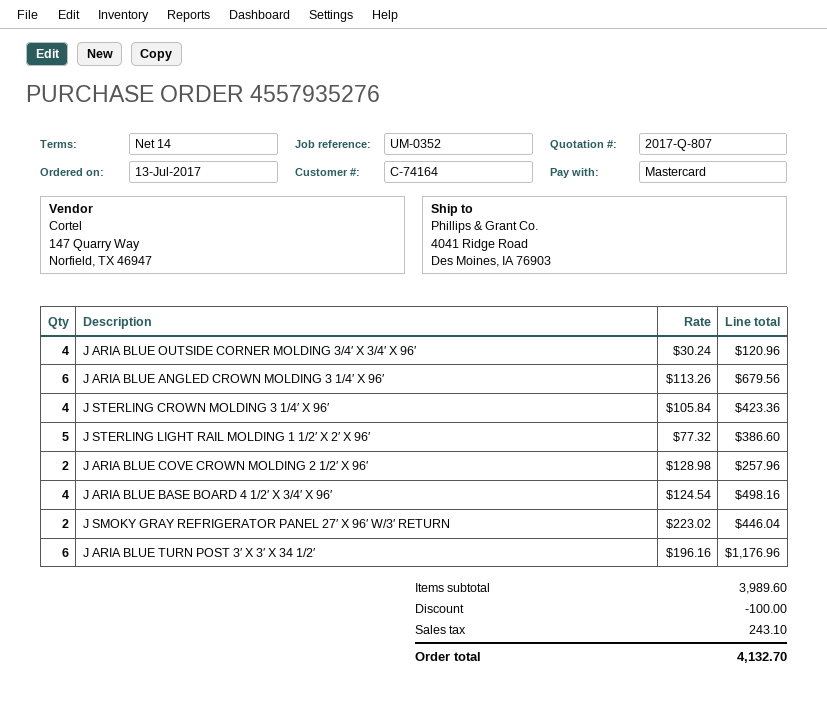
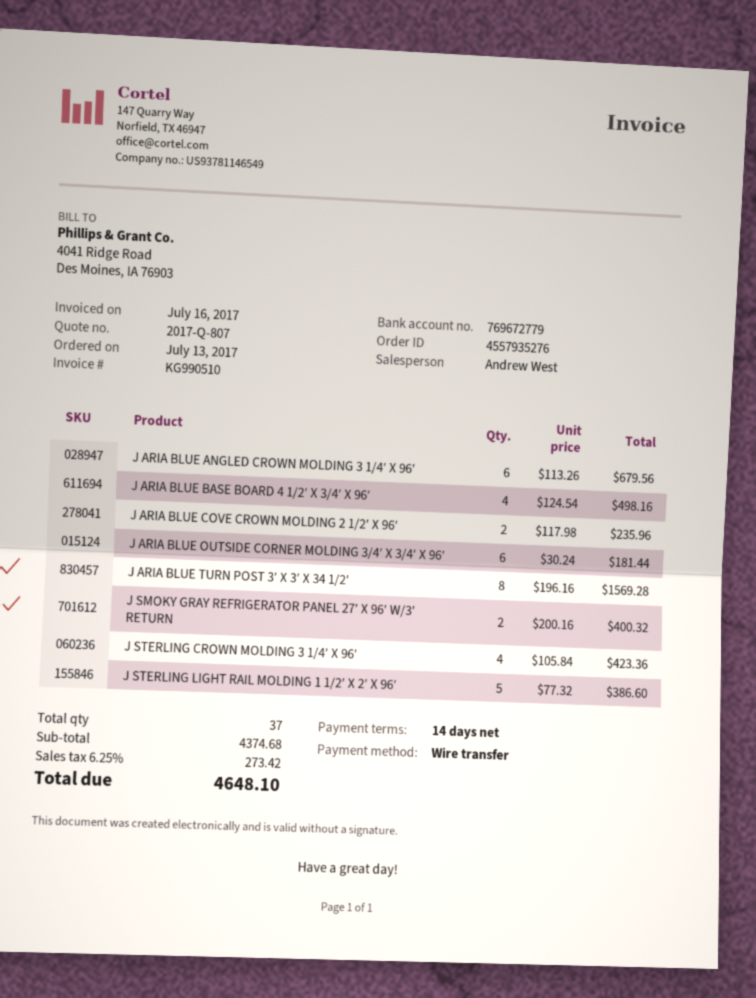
payment method: Mastercard -> bank transfer
J ARIA BLUE OUTSIDE CORNER MOLDING 3/4′ X 3/4′ X 96′: 4 x 30.24 = 120.96 -> 6 x 30.24 = 181.44
J ARIA BLUE COVE CROWN MOLDING 2 1/2′ X 96′: 2 x 128.98 = 257.96 -> 2 x 117.98 = 235.96
J SMOKY GRAY REFRIGERATOR PANEL 27′ X 96′ W/3′ RETURN: 2 x 223.02 = 446.04 -> 2 x 200.16 = 400.32
J ARIA BLUE TURN POST 3′ X 3′ X 34 1/2′: 6 x 196.16 = 1176.96 -> 8 x 196.16 = 1569.28
subtotal: 3989.60 -> 4374.68
discount: 100.00 -> none
tax: 243.10 -> 273.42
total: 4132.70 -> 4648.10

